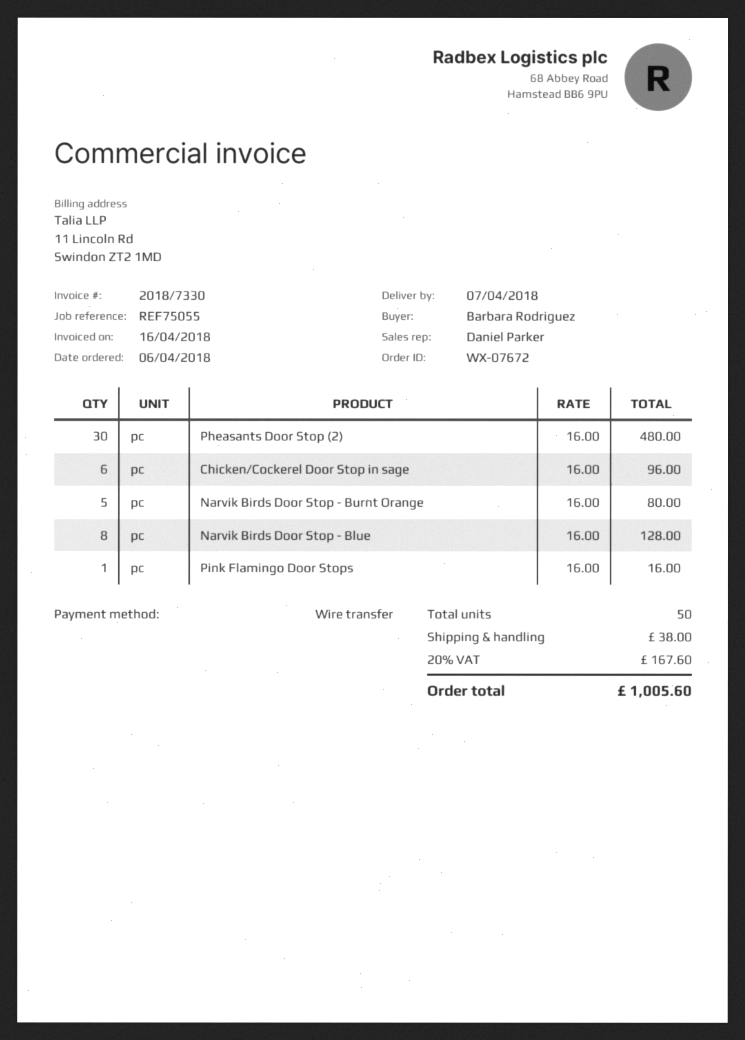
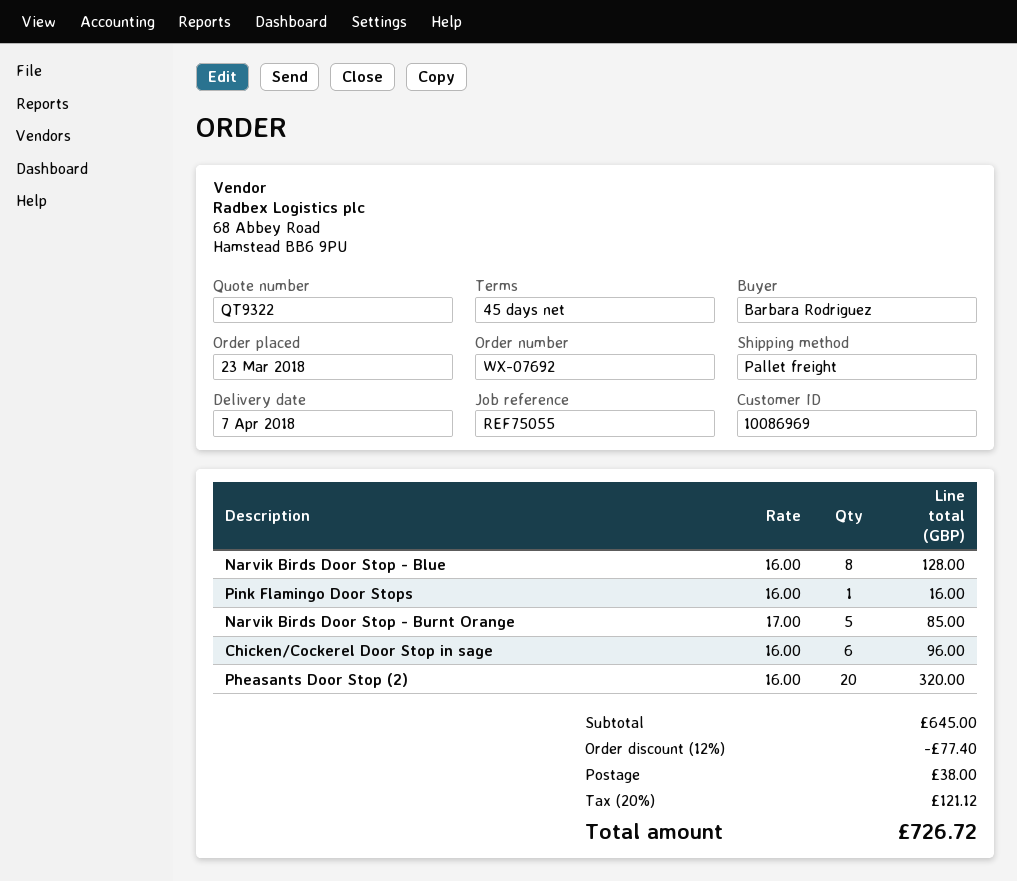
order number: WX-07672 -> WX-07692
order date: 2018-04-06 -> 2018-03-23
Pheasants Door Stop (2): 30 x 16.00 = 480.00 -> 20 x 16.00 = 320.00
Narvik Birds Door Stop - Burnt Orange: 5 x 16.00 = 80.00 -> 5 x 17.00 = 85.00
discount: none -> 12% = 77.40
tax: 20% = 167.60 -> 20% = 121.12
total: 1005.60 -> 726.72

